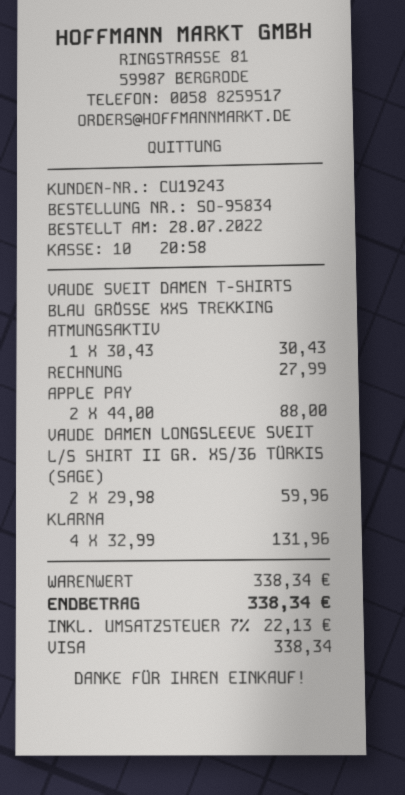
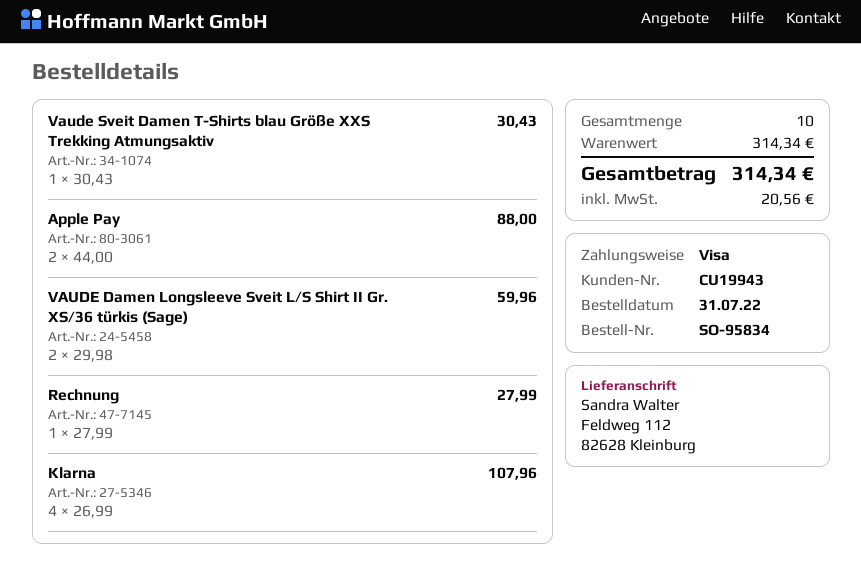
order date: 2022-07-28 -> 2022-07-31
customer number: CU19243 -> CU19943
KLARNA: 4 x 32.99 = 131.96 -> 4 x 26.99 = 107.96
subtotal: 338.34 -> 314.34
tax: 22.13 -> 20.56
total: 338.34 -> 314.34

